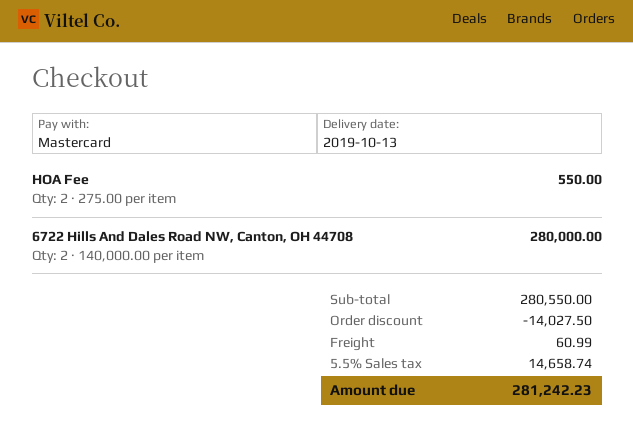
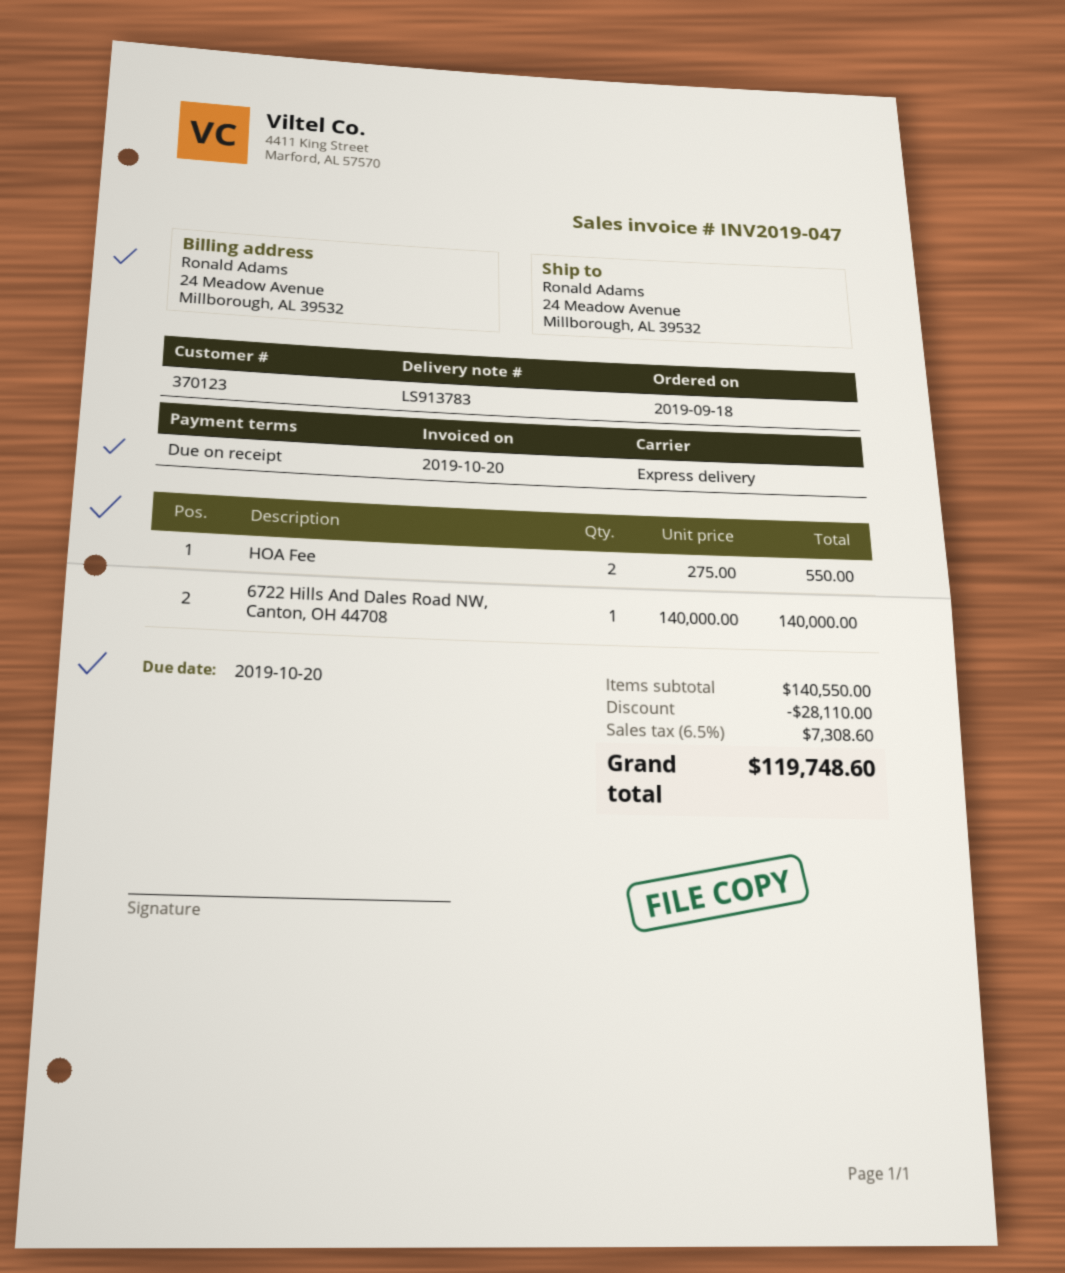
6722 Hills And Dales Road NW, Canton, OH 44708: 2 x 140000.00 = 280000.00 -> 1 x 140000.00 = 140000.00
subtotal: 280550.00 -> 140550.00
discount: 14027.50 -> 28110.00
shipping: 60.99 -> none
tax: 5.5% = 14658.74 -> 6.5% = 7308.60
total: 281242.23 -> 119748.60

